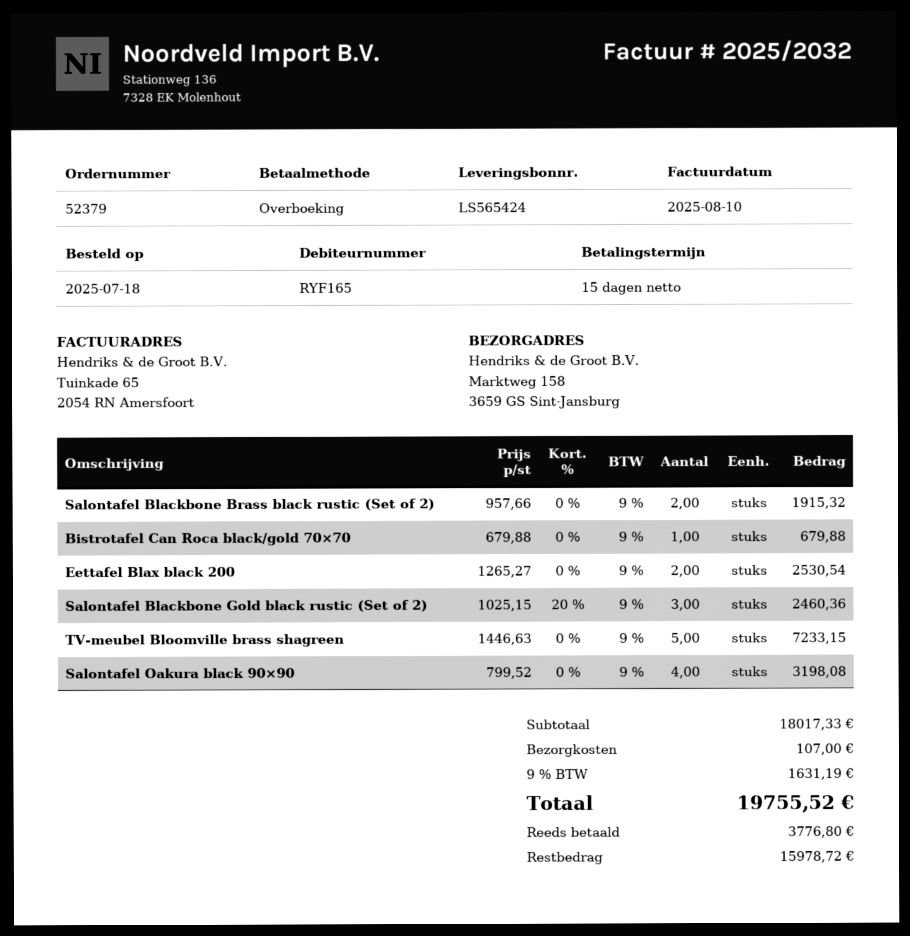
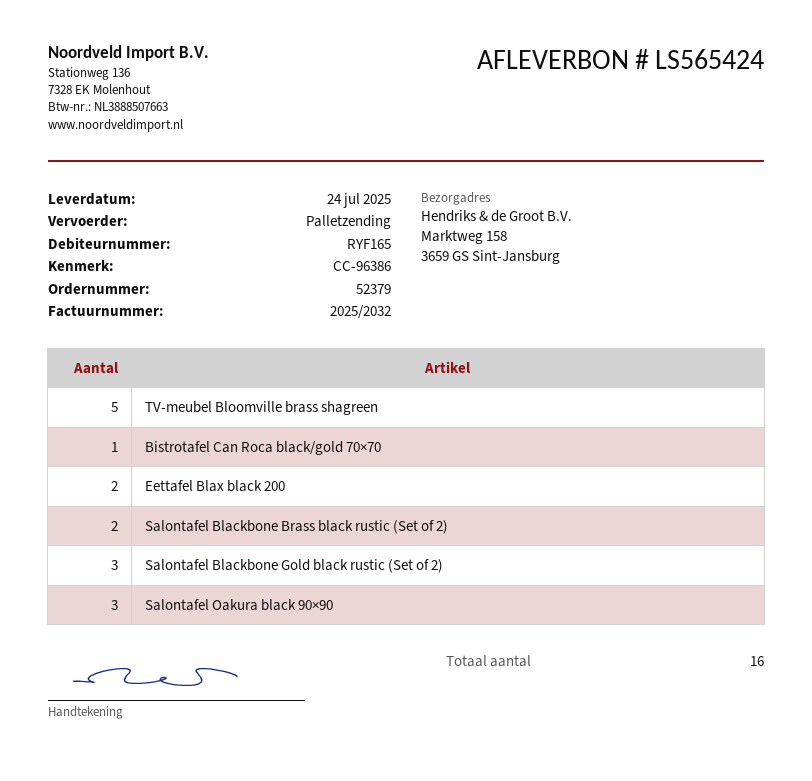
Salontafel Oakura black 90×90: 4 -> 3

